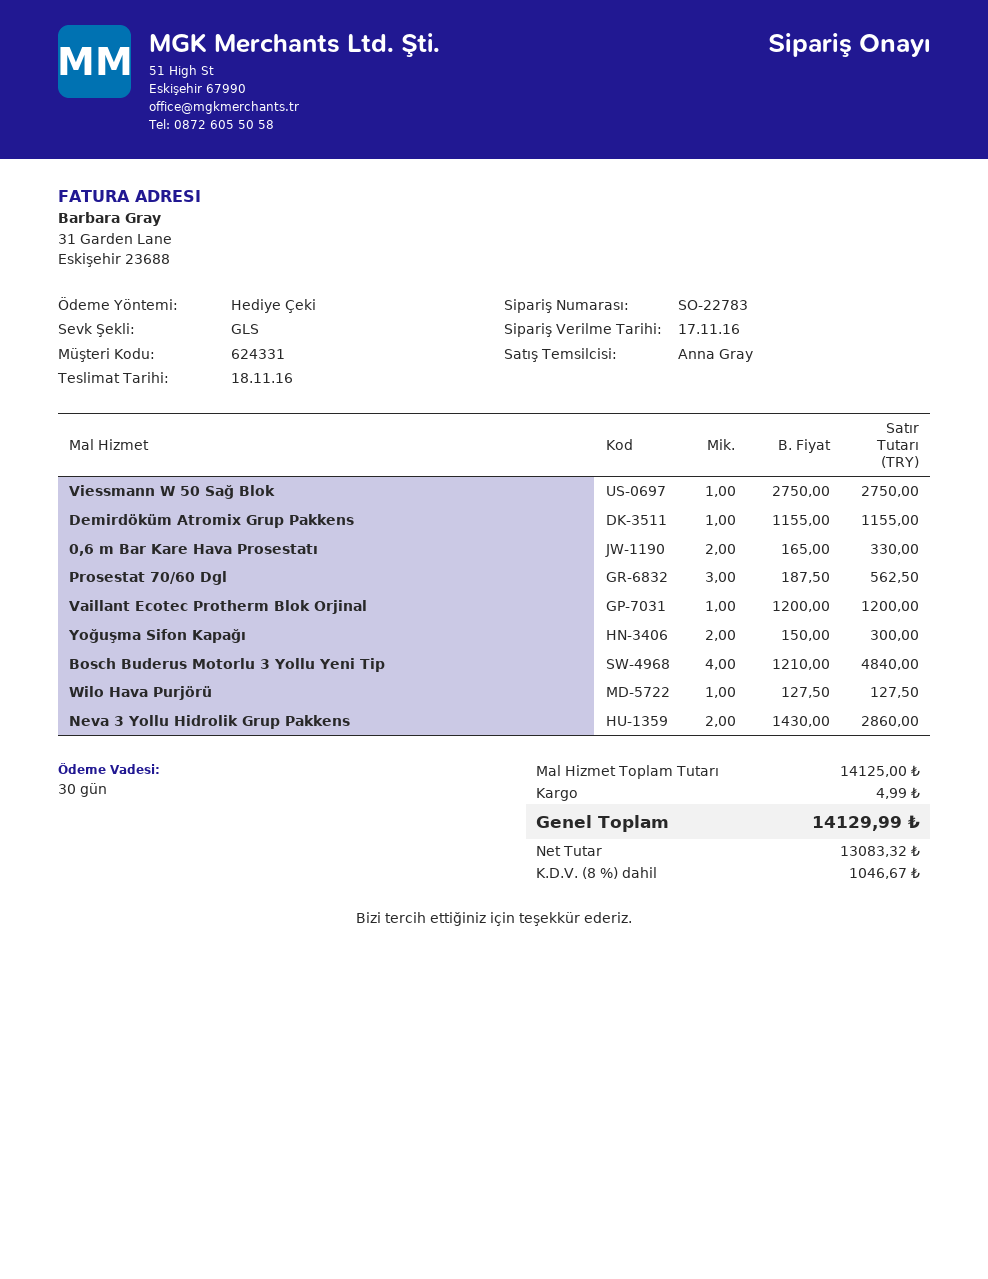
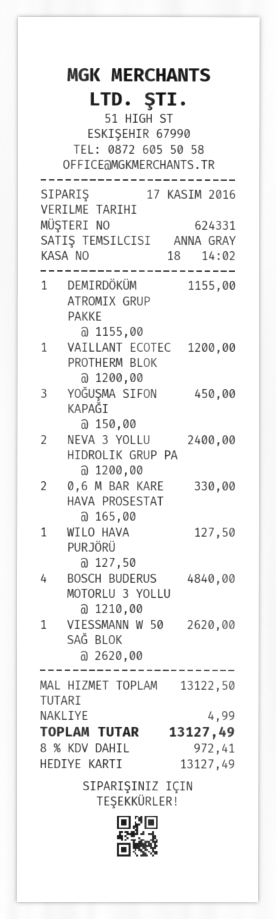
Viessmann W 50 Sağ Blok: 1 x 2750.00 = 2750.00 -> 1 x 2620.00 = 2620.00
Prosestat 70/60 Dgl: 3 x 187.50 = 562.50 -> none
Yoğuşma Sifon Kapağı: 2 x 150.00 = 300.00 -> 3 x 150.00 = 450.00
Neva 3 Yollu Hidrolik Grup Pakkens: 2 x 1430.00 = 2860.00 -> 2 x 1200.00 = 2400.00
subtotal: 14125.00 -> 13122.50
tax: 8% = 1046.67 -> 8% = 972.41
total: 14129.99 -> 13127.49

